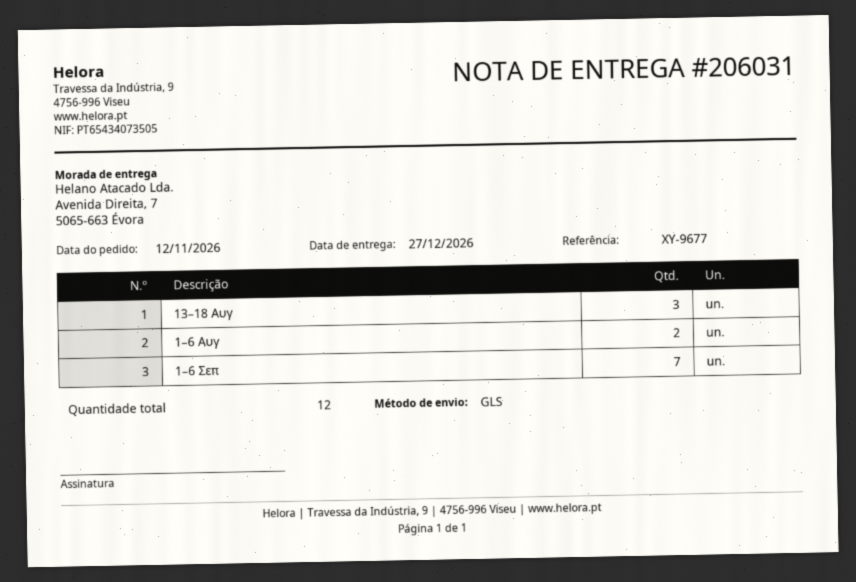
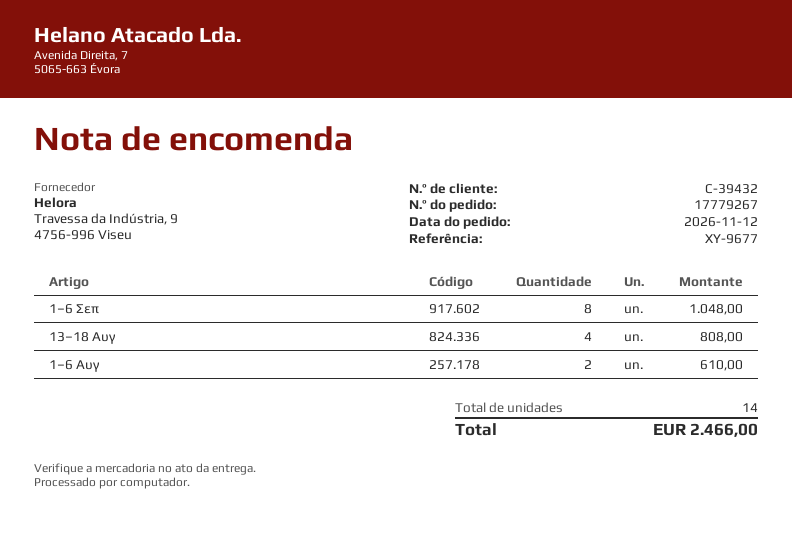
13–18 Αυγ: 3 -> 4
1–6 Σεπ: 7 -> 8
total quantity: 12 -> 14

